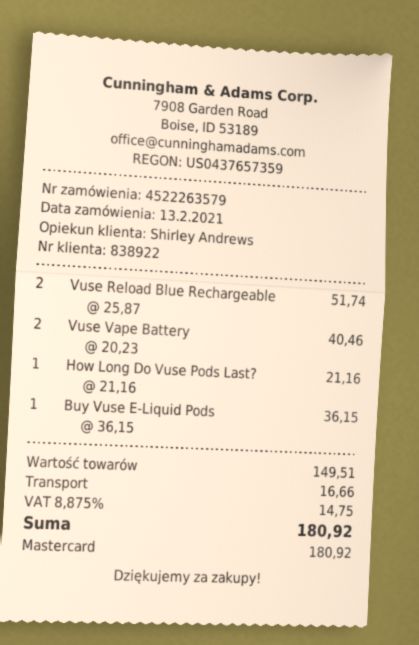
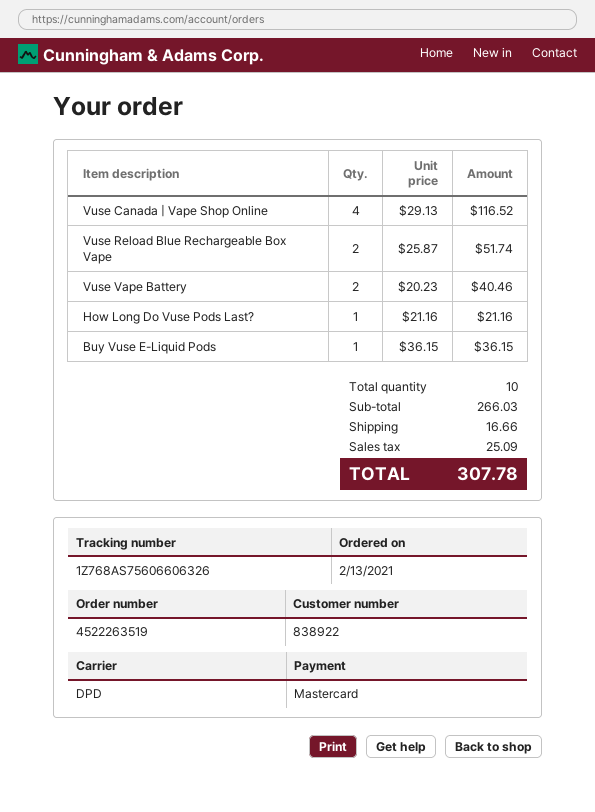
order number: 4522263579 -> 4522263519
Vuse Canada | Vape Shop Online: none -> 4 x 29.13 = 116.52
subtotal: 149.51 -> 266.03
tax: 14.75 -> 25.09
total: 180.92 -> 307.78

